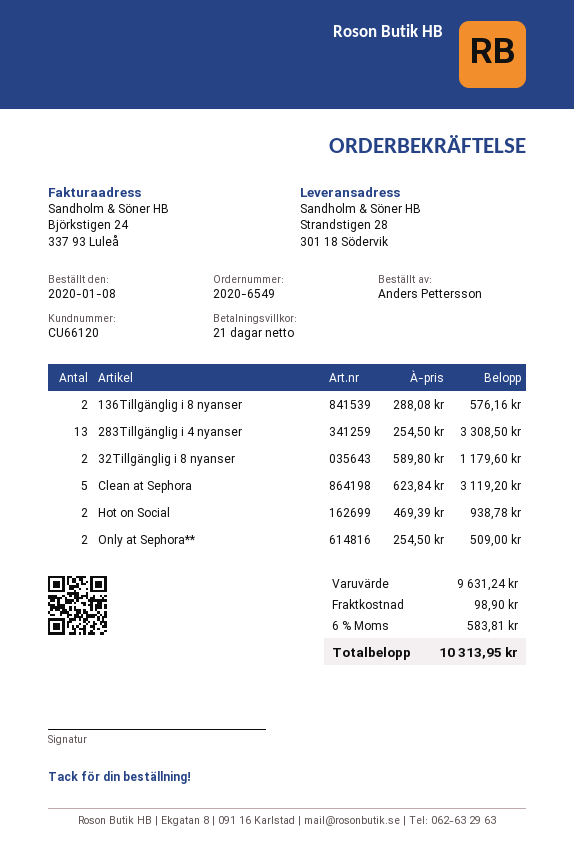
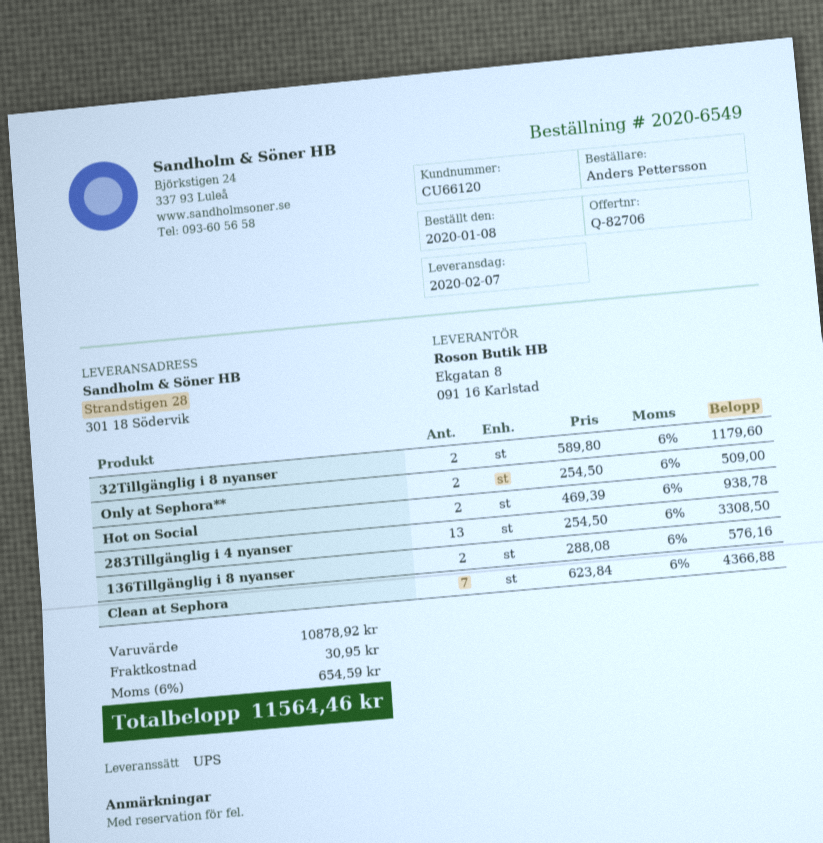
Clean at Sephora: 5 x 623.84 = 3119.20 -> 7 x 623.84 = 4366.88
subtotal: 9631.24 -> 10878.92
shipping: 98.90 -> 30.95
tax: 6% = 583.81 -> 6% = 654.59
total: 10313.95 -> 11564.46

